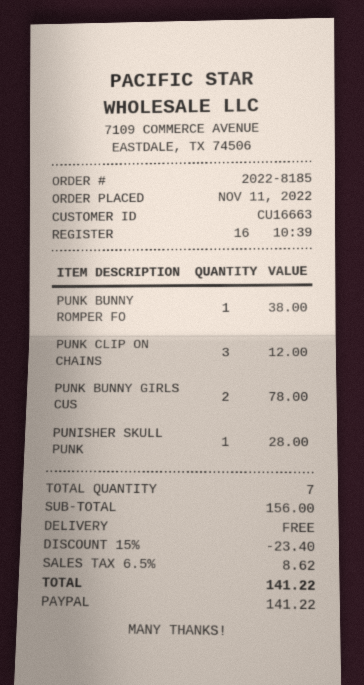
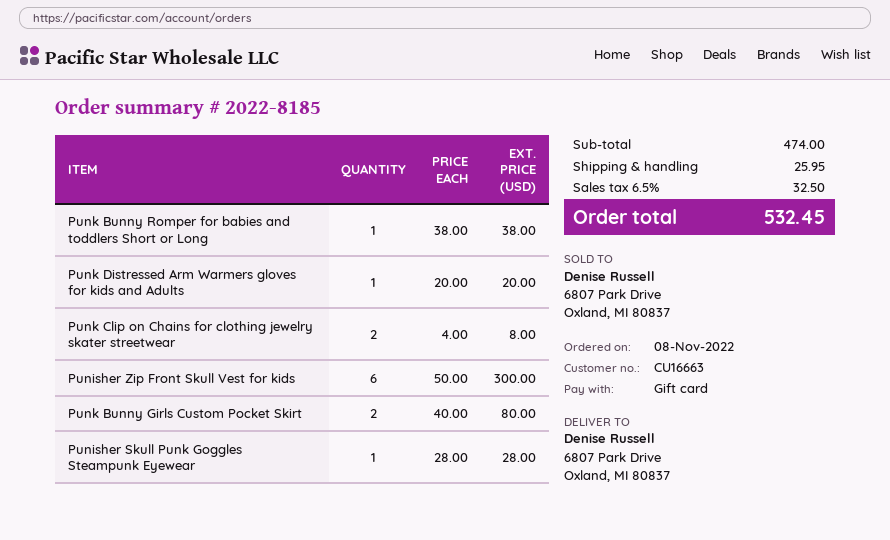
order date: 2022-11-11 -> 2022-11-08
payment method: PayPal -> gift card
PUNK CLIP ON CHAINS: 3 for 12.00 -> 2 for 8.00
PUNK BUNNY GIRLS CUS: 2 for 78.00 -> 2 for 80.00
Punk Distressed Arm Warmers gloves for kids and Adults: none -> 1 for 20.00
Punisher Zip Front Skull Vest for kids: none -> 6 for 300.00
subtotal: 156.00 -> 474.00
discount: 15% = 23.40 -> none
shipping: 0.00 -> 25.95
tax: 6.5% = 8.62 -> 6.5% = 32.50
total: 141.22 -> 532.45

